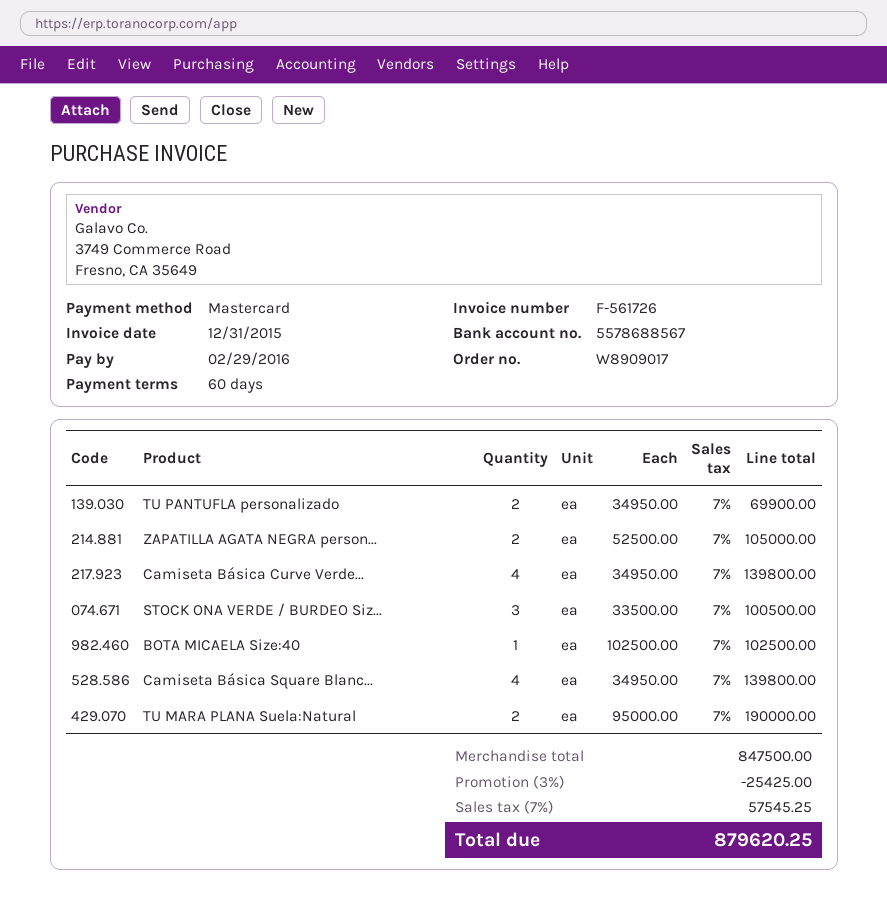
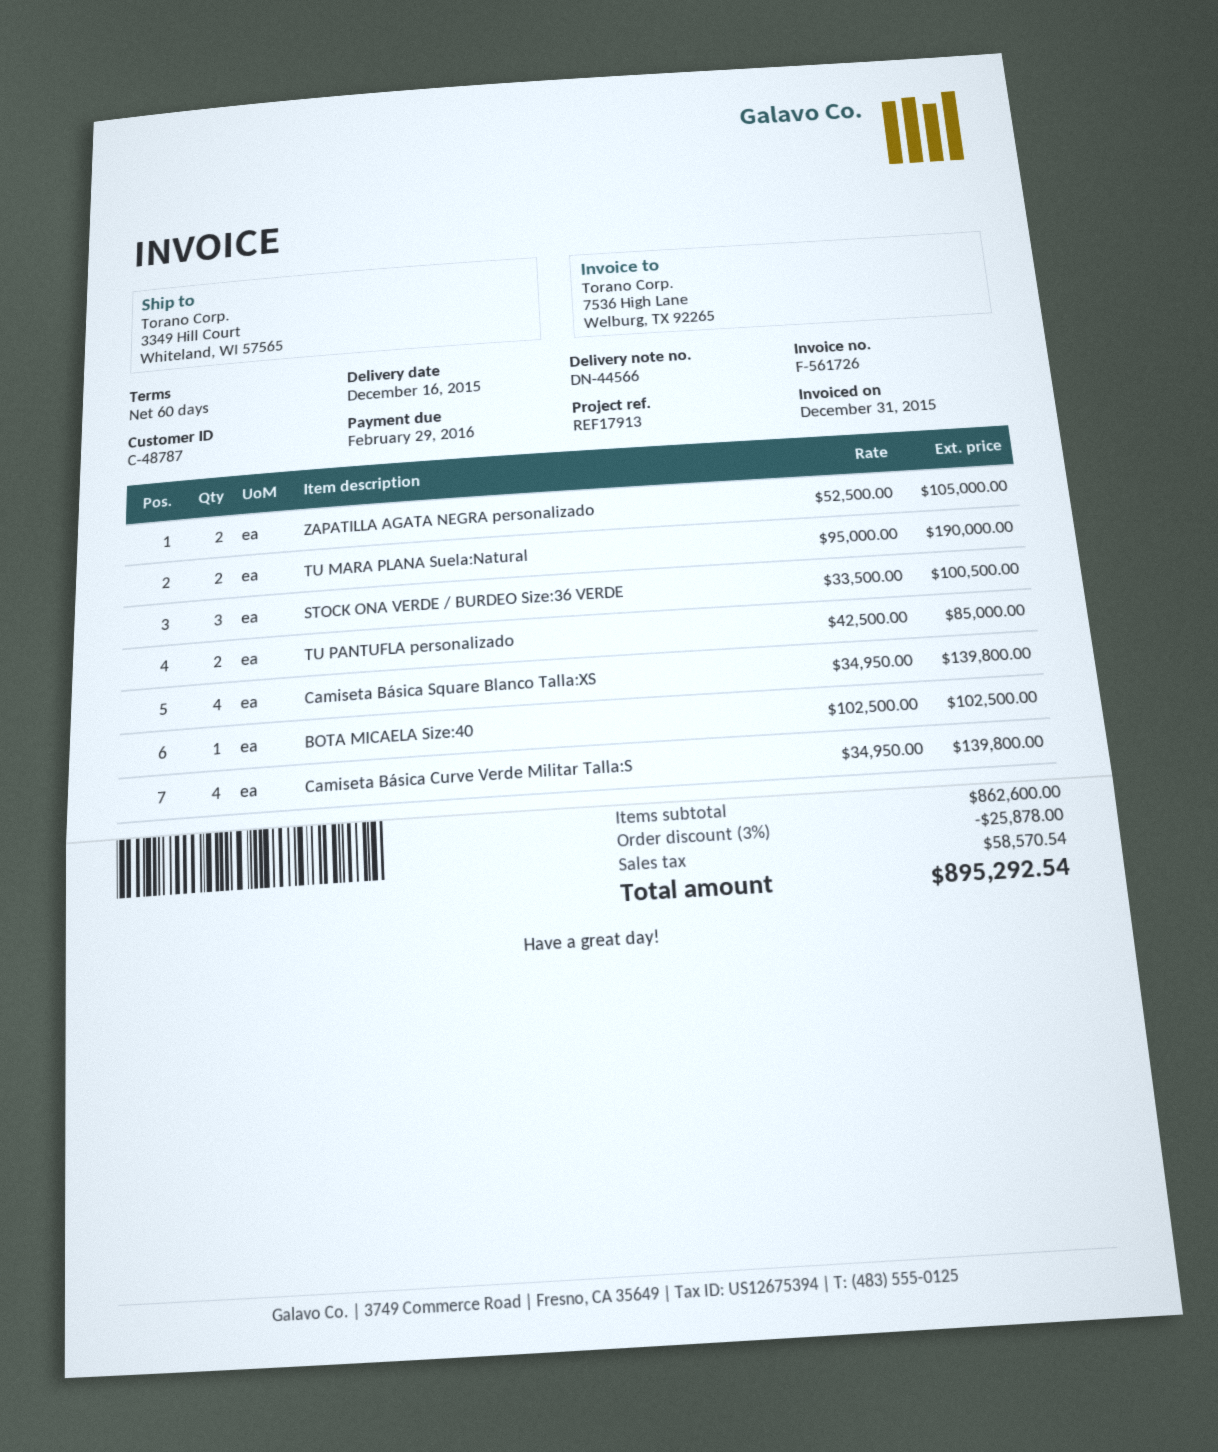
TU PANTUFLA personalizado: 2 x 34950.00 = 69900.00 -> 2 x 42500.00 = 85000.00
subtotal: 847500.00 -> 862600.00
discount: 3% = 25425.00 -> 3% = 25878.00
tax: 57545.25 -> 58570.54
total: 879620.25 -> 895292.54

